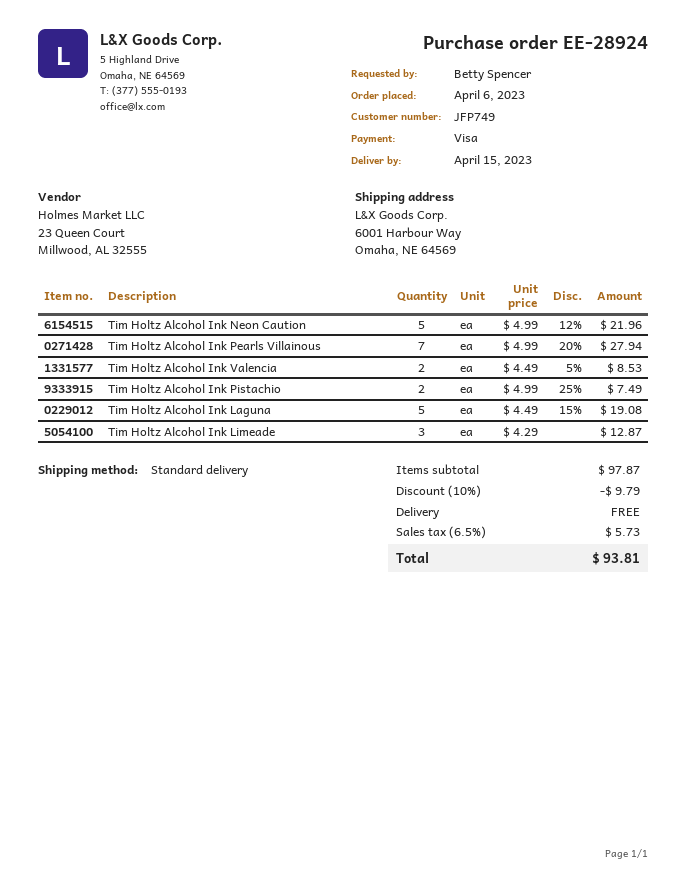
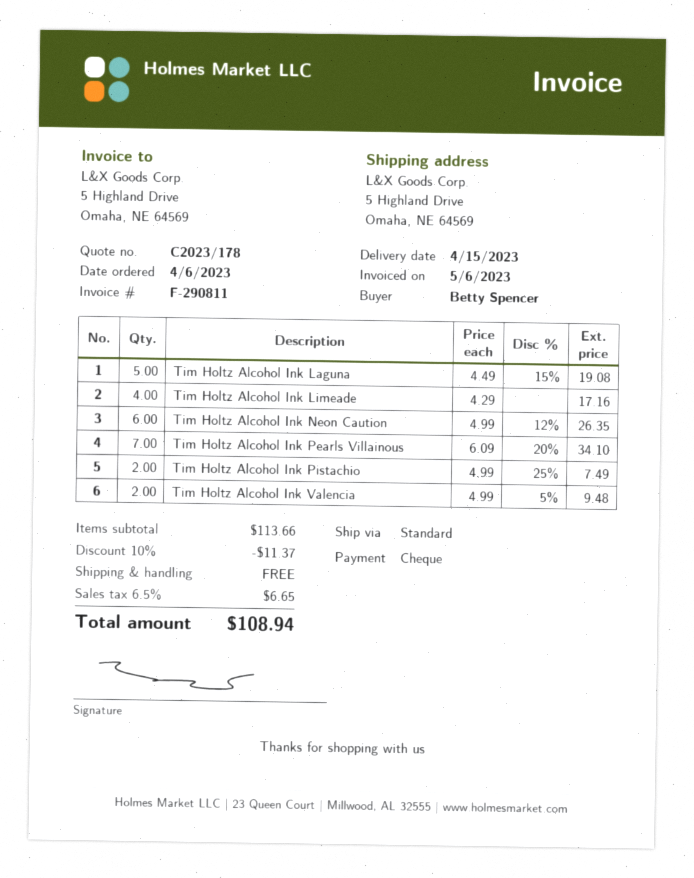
payment method: Visa -> cheque
ship to: 6001 Harbour Way, Omaha, NE 64569 -> 5 Highland Drive, Omaha, NE 64569
Tim Holtz Alcohol Ink Neon Caution: 5 x 4.99 - 12% = 21.96 -> 6 x 4.99 - 12% = 26.35
Tim Holtz Alcohol Ink Pearls Villainous: 7 x 4.99 - 20% = 27.94 -> 7 x 6.09 - 20% = 34.10
Tim Holtz Alcohol Ink Valencia: 2 x 4.49 - 5% = 8.53 -> 2 x 4.99 - 5% = 9.48
Tim Holtz Alcohol Ink Limeade: 3 x 4.29 = 12.87 -> 4 x 4.29 = 17.16
subtotal: 97.87 -> 113.66
discount: 10% = 9.79 -> 10% = 11.37
tax: 6.5% = 5.73 -> 6.5% = 6.65
total: 93.81 -> 108.94

